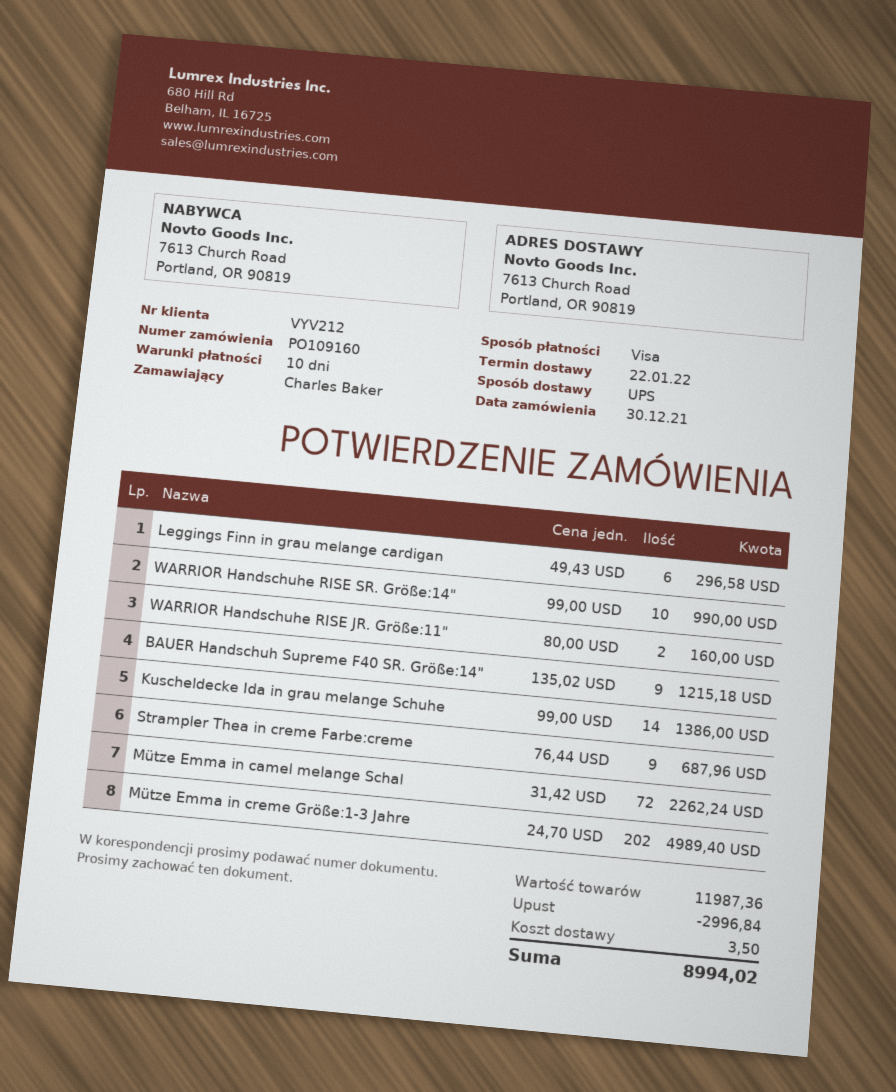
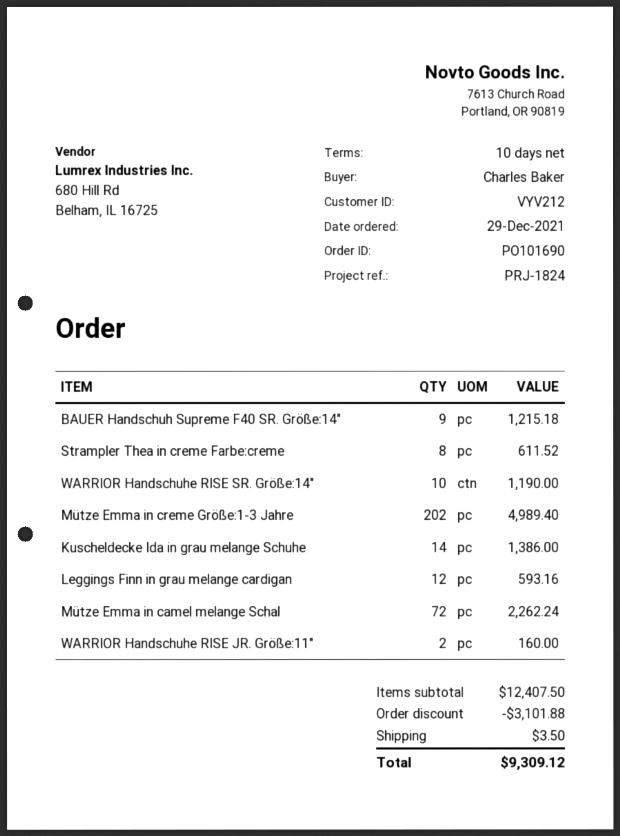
order number: PO109160 -> PO101690
order date: 2021-12-30 -> 2021-12-29
Leggings Finn in grau melange cardigan: 6 for 296.58 -> 12 for 593.16
WARRIOR Handschuhe RISE SR. Größe:14": 10 for 990.00 -> 10 for 1190.00
Strampler Thea in creme Farbe:creme: 9 for 687.96 -> 8 for 611.52
subtotal: 11987.36 -> 12407.50
discount: 2996.84 -> 3101.88
total: 8994.02 -> 9309.12

